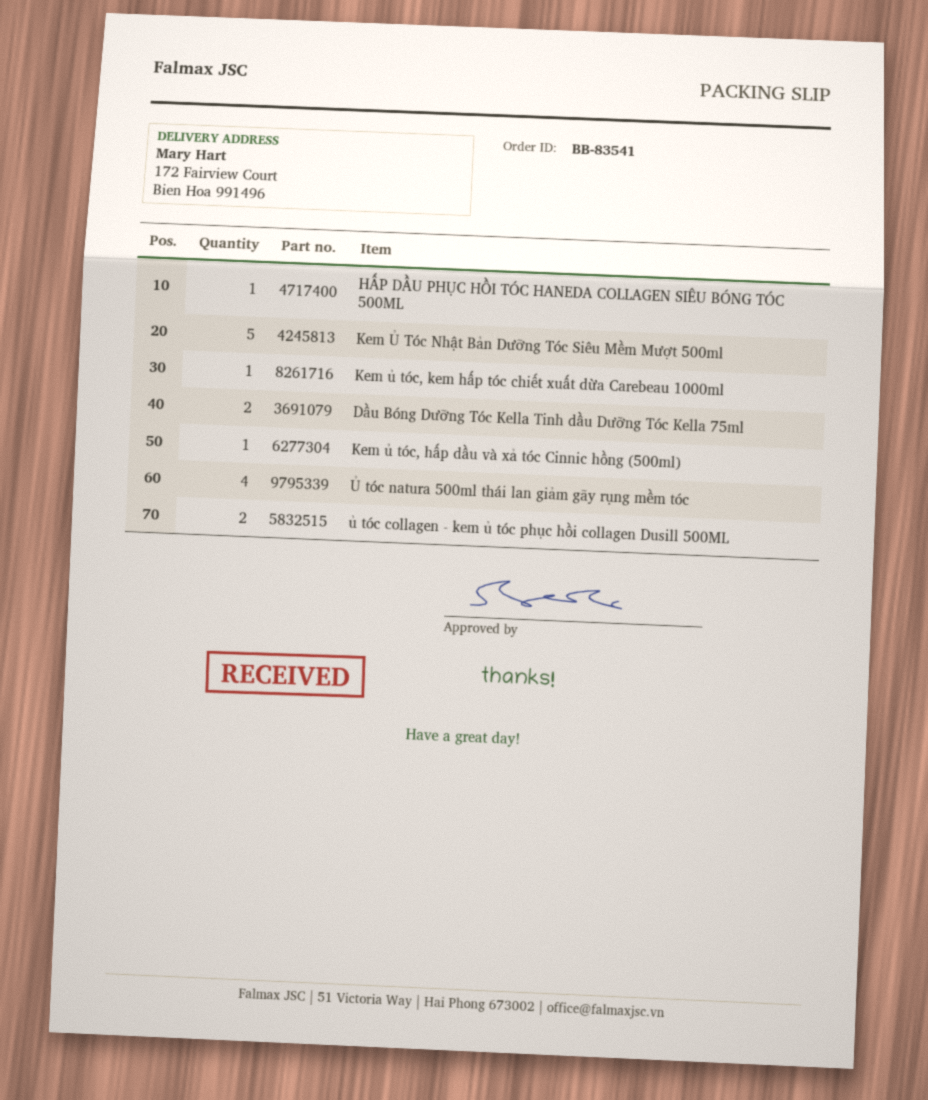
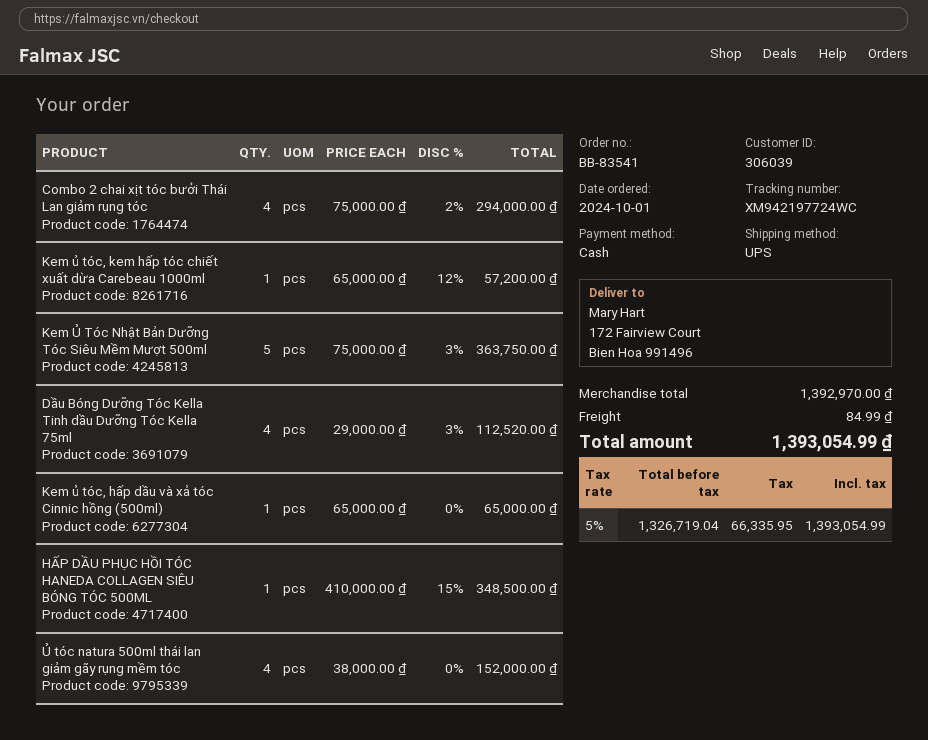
Dầu Bóng Dưỡng Tóc Kella Tinh dầu Dưỡng Tóc Kella 75ml: 2 -> 4
ủ tóc collagen - kem ủ tóc phục hồi collagen Dusill 500ML: 2 -> none
Combo 2 chai xịt tóc bưởi Thái Lan giảm rụng tóc: none -> 4

